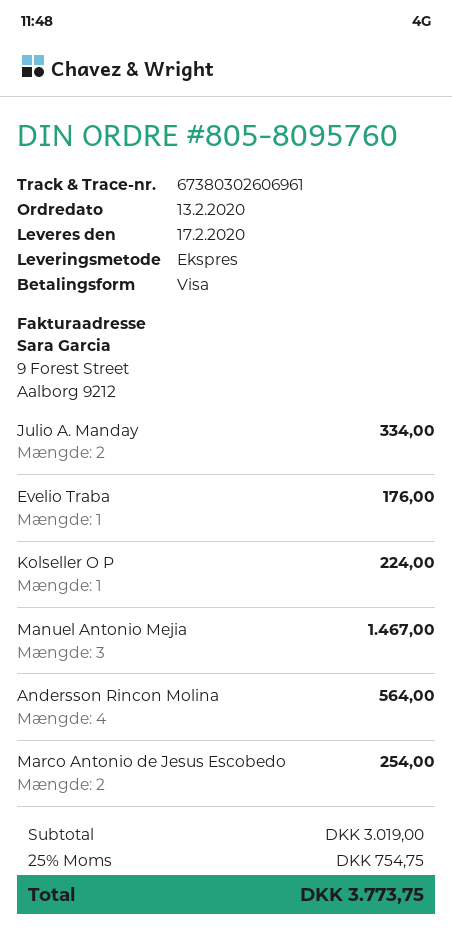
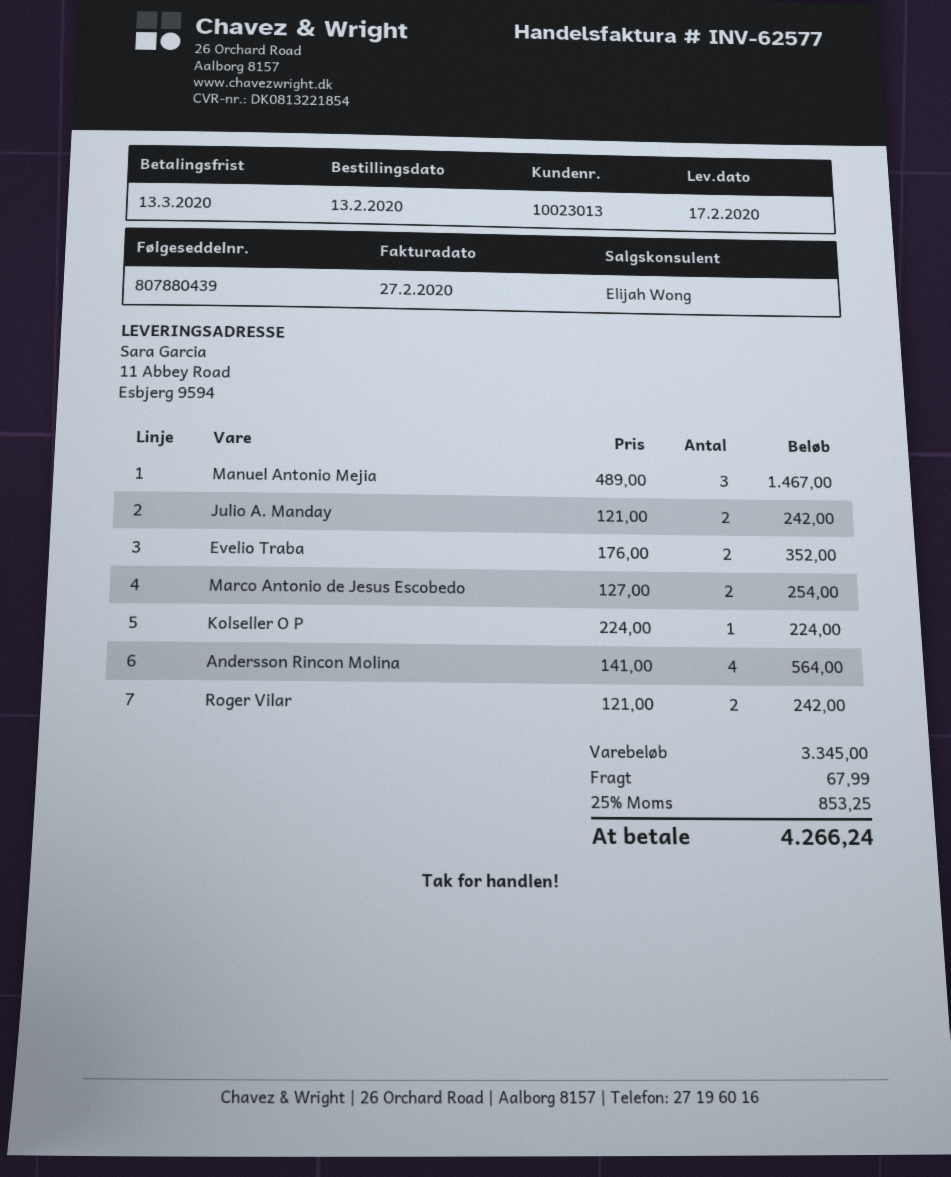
Julio A. Manday: 2 for 334.00 -> 2 for 242.00
Evelio Traba: 1 for 176.00 -> 2 for 352.00
Roger Vilar: none -> 2 for 242.00
subtotal: 3019.00 -> 3345.00
shipping: none -> 67.99
tax: 25% = 754.75 -> 25% = 853.25
total: 3773.75 -> 4266.24

